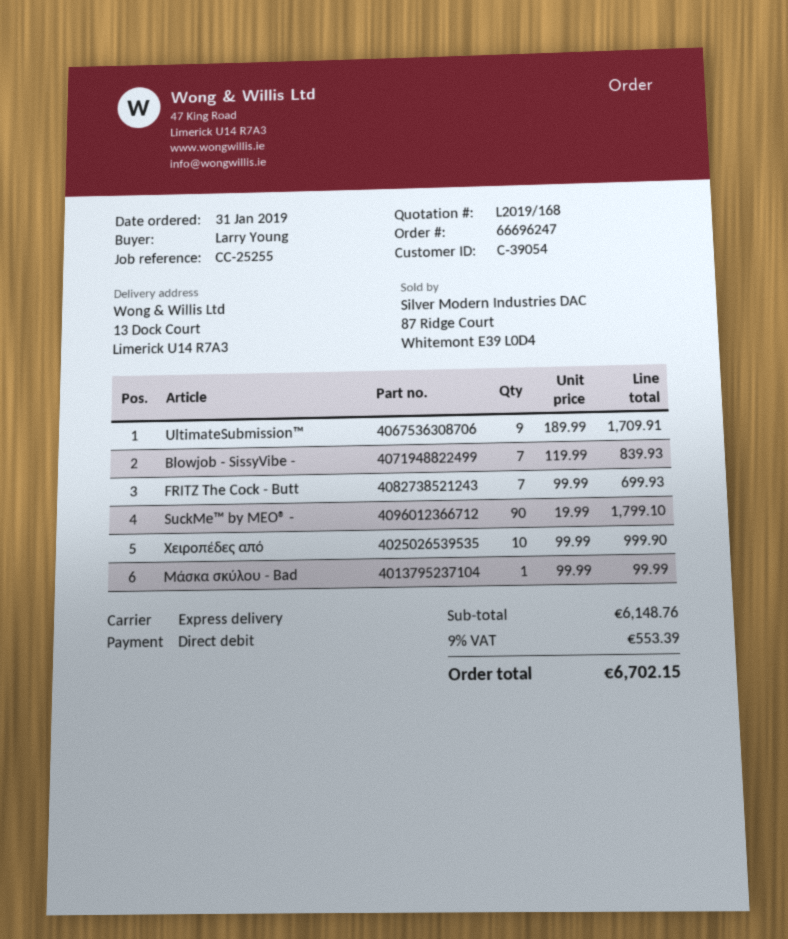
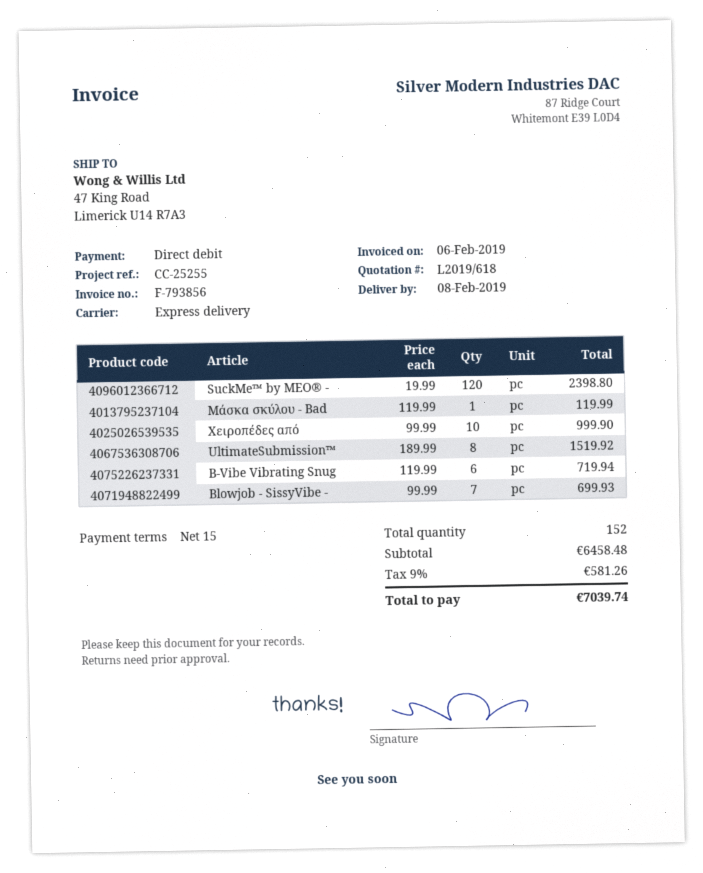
quote number: L2019/168 -> L2019/618
ship to: 13 Dock Court, Limerick U14 R7A3 -> 47 King Road, Limerick U14 R7A3
UltimateSubmission™: 9 x 189.99 = 1709.91 -> 8 x 189.99 = 1519.92
Blowjob - SissyVibe -: 7 x 119.99 = 839.93 -> 7 x 99.99 = 699.93
FRITZ The Cock - Butt: 7 x 99.99 = 699.93 -> none
SuckMe™ by MEO® -: 90 x 19.99 = 1799.10 -> 120 x 19.99 = 2398.80
Μάσκα σκύλου - Bad: 1 x 99.99 = 99.99 -> 1 x 119.99 = 119.99
B-Vibe Vibrating Snug: none -> 6 x 119.99 = 719.94
subtotal: 6148.76 -> 6458.48
tax: 9% = 553.39 -> 9% = 581.26
total: 6702.15 -> 7039.74

